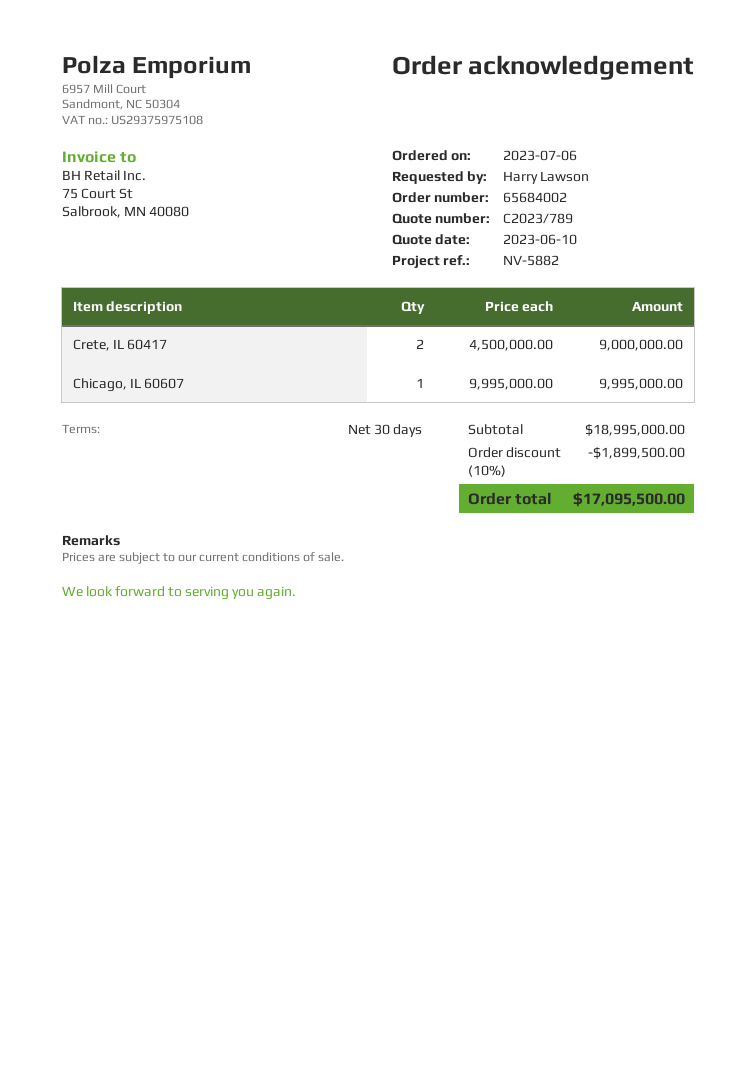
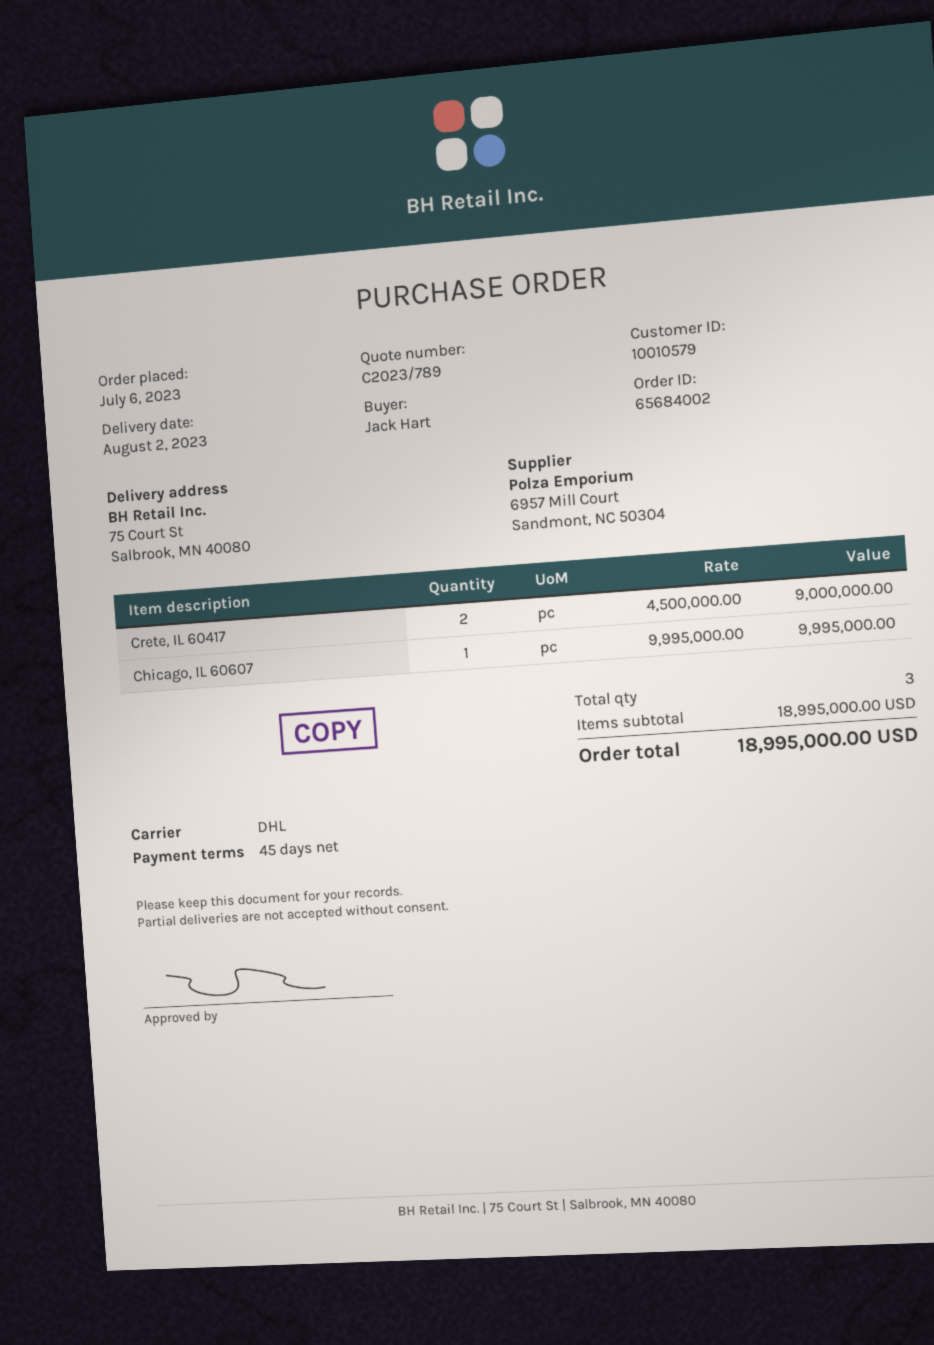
payment terms: 30 days -> 45 days
ordered by: Harry Lawson -> Jack Hart
discount: 10% = 1899500.00 -> none
total: 17095500.00 -> 18995000.00

